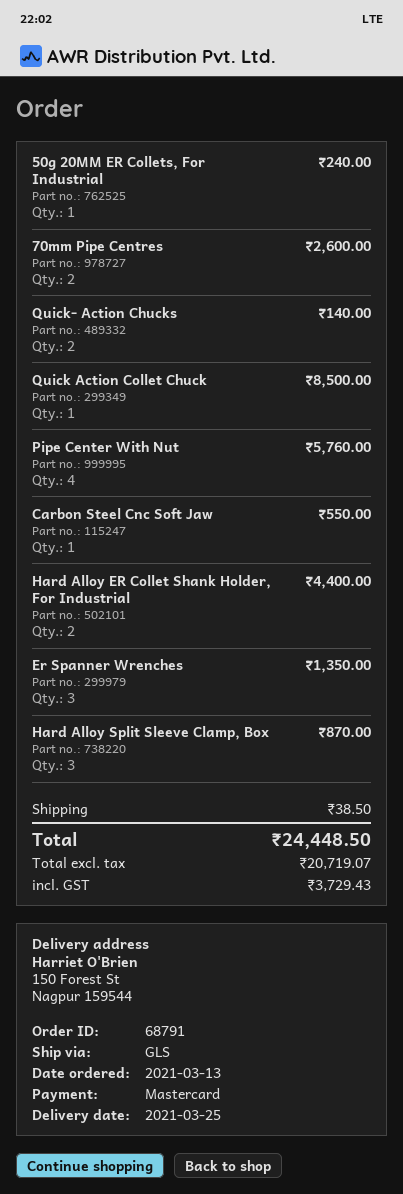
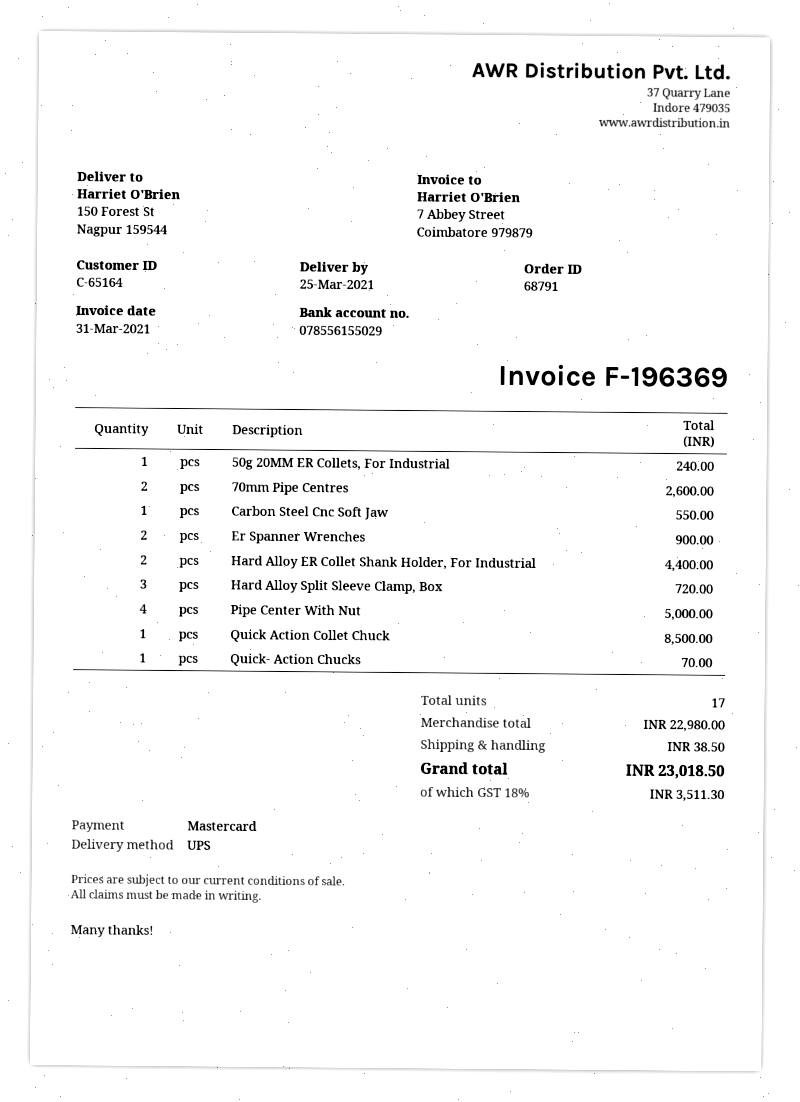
shipping method: GLS -> UPS
Quick- Action Chucks: 2 for 140.00 -> 1 for 70.00
Pipe Center With Nut: 4 for 5760.00 -> 4 for 5000.00
Er Spanner Wrenches: 3 for 1350.00 -> 2 for 900.00
Hard Alloy Split Sleeve Clamp, Box: 3 for 870.00 -> 3 for 720.00
tax: 3729.43 -> 3511.30
total: 24448.50 -> 23018.50

